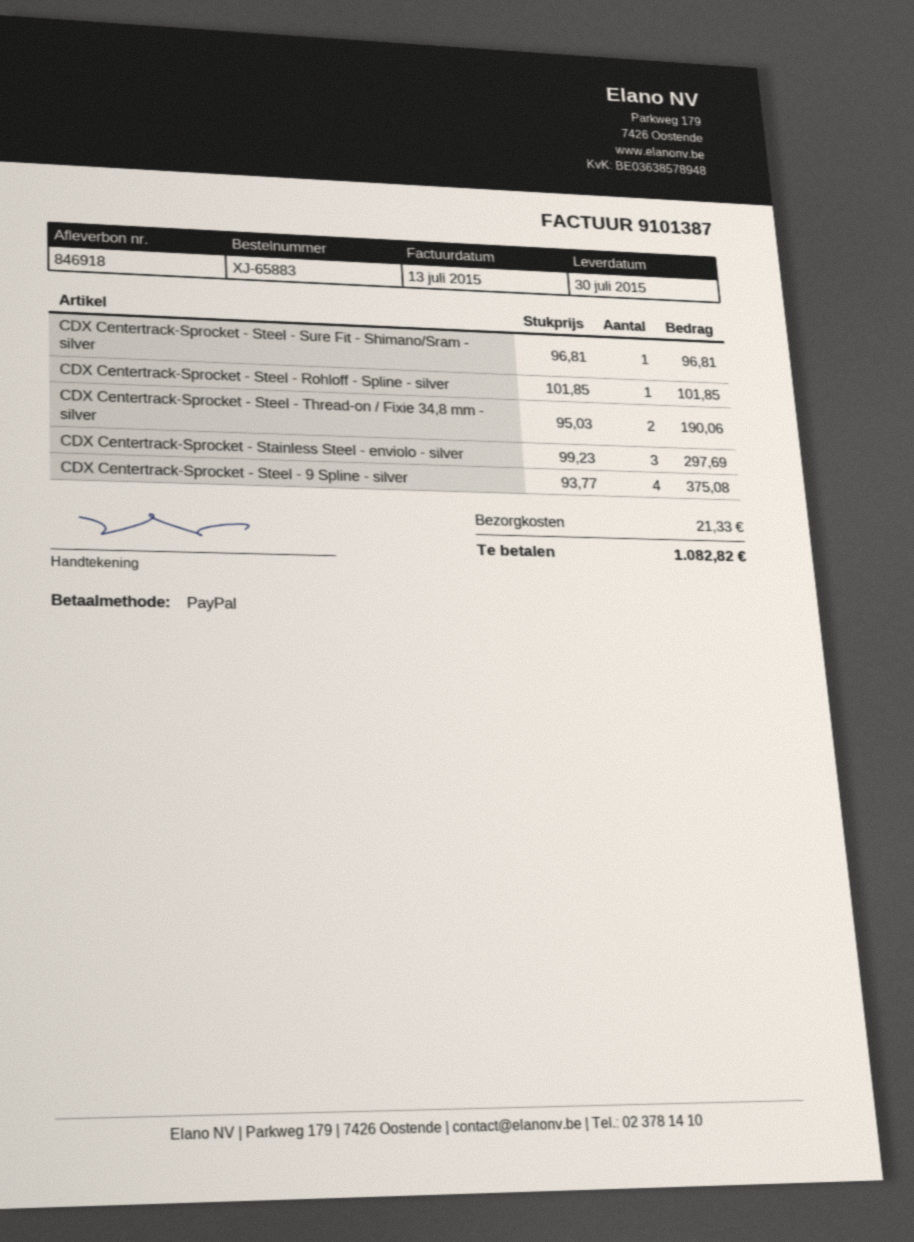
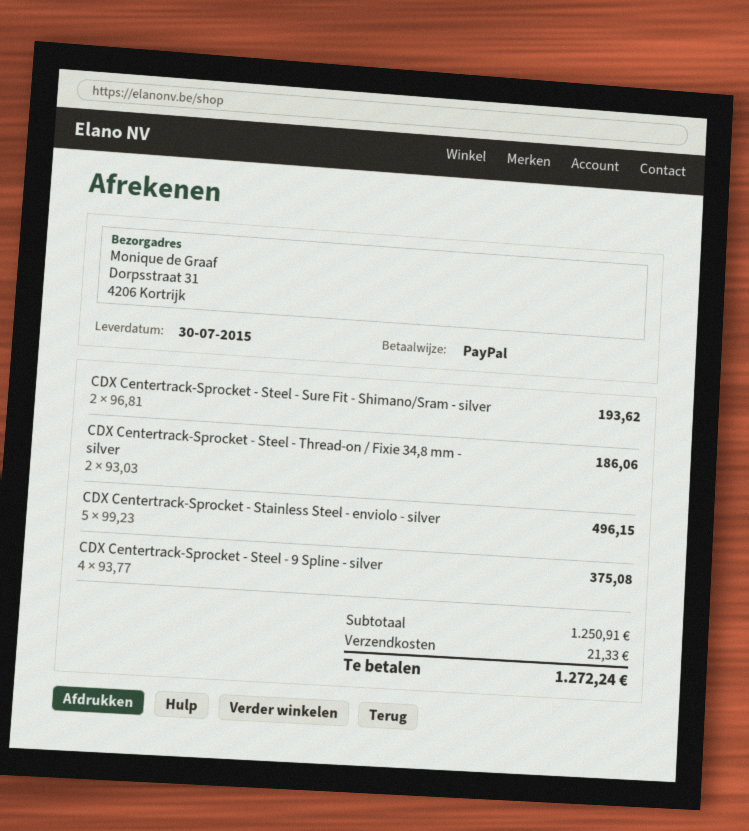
CDX Centertrack-Sprocket - Steel - Sure Fit - Shimano/Sram - silver: 1 x 96.81 = 96.81 -> 2 x 96.81 = 193.62
CDX Centertrack-Sprocket - Steel - Rohloff - Spline - silver: 1 x 101.85 = 101.85 -> none
CDX Centertrack-Sprocket - Steel - Thread-on / Fixie 34,8 mm - silver: 2 x 95.03 = 190.06 -> 2 x 93.03 = 186.06
CDX Centertrack-Sprocket - Stainless Steel - enviolo - silver: 3 x 99.23 = 297.69 -> 5 x 99.23 = 496.15
total: 1082.82 -> 1272.24

